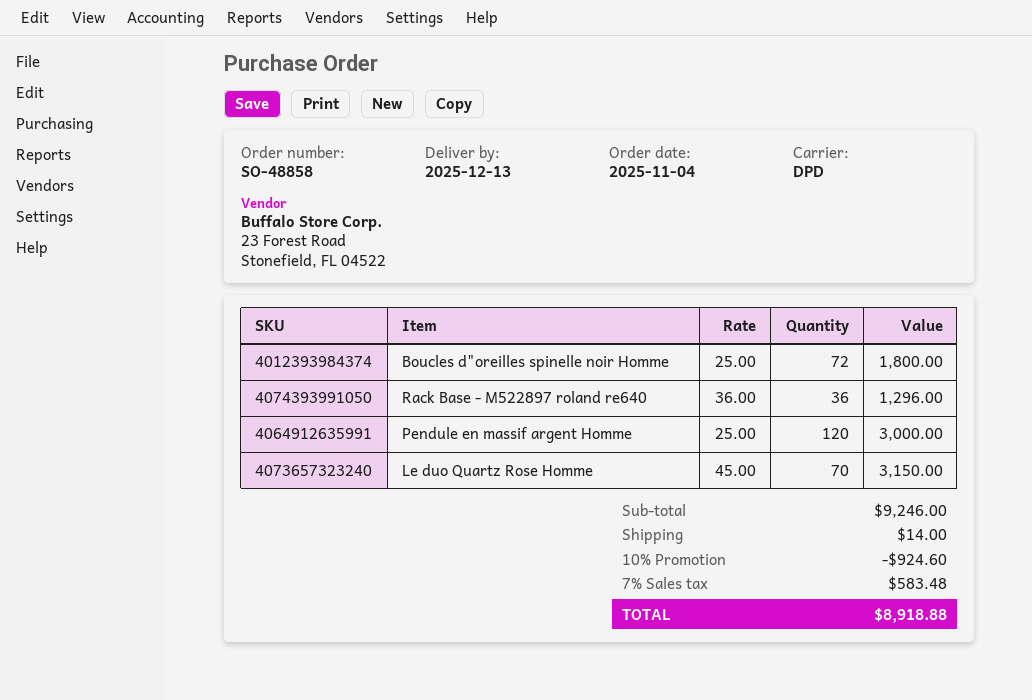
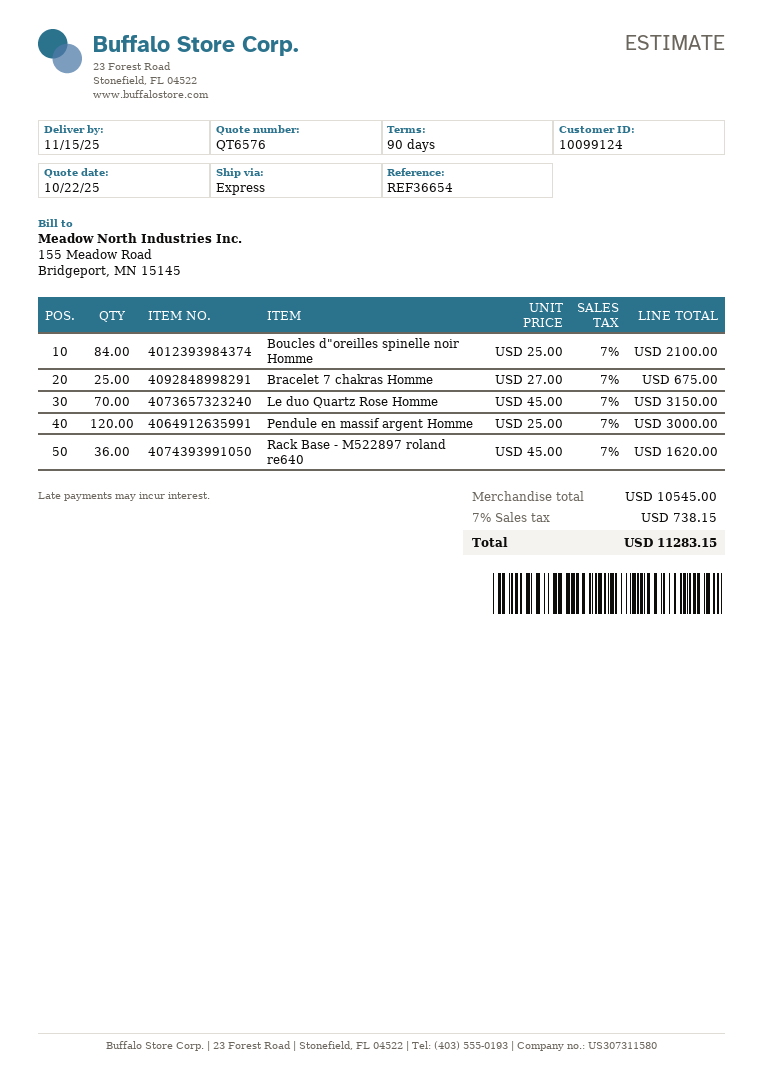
delivery date: 2025-12-13 -> 2025-11-15
shipping method: DPD -> express
Boucles d"oreilles spinelle noir Homme: 72 x 25.00 = 1800.00 -> 84 x 25.00 = 2100.00
Rack Base - M522897 roland re640: 36 x 36.00 = 1296.00 -> 36 x 45.00 = 1620.00
Bracelet 7 chakras Homme: none -> 25 x 27.00 = 675.00
subtotal: 9246.00 -> 10545.00
discount: 10% = 924.60 -> none
shipping: 14.00 -> none
tax: 7% = 583.48 -> 7% = 738.15
total: 8918.88 -> 11283.15

